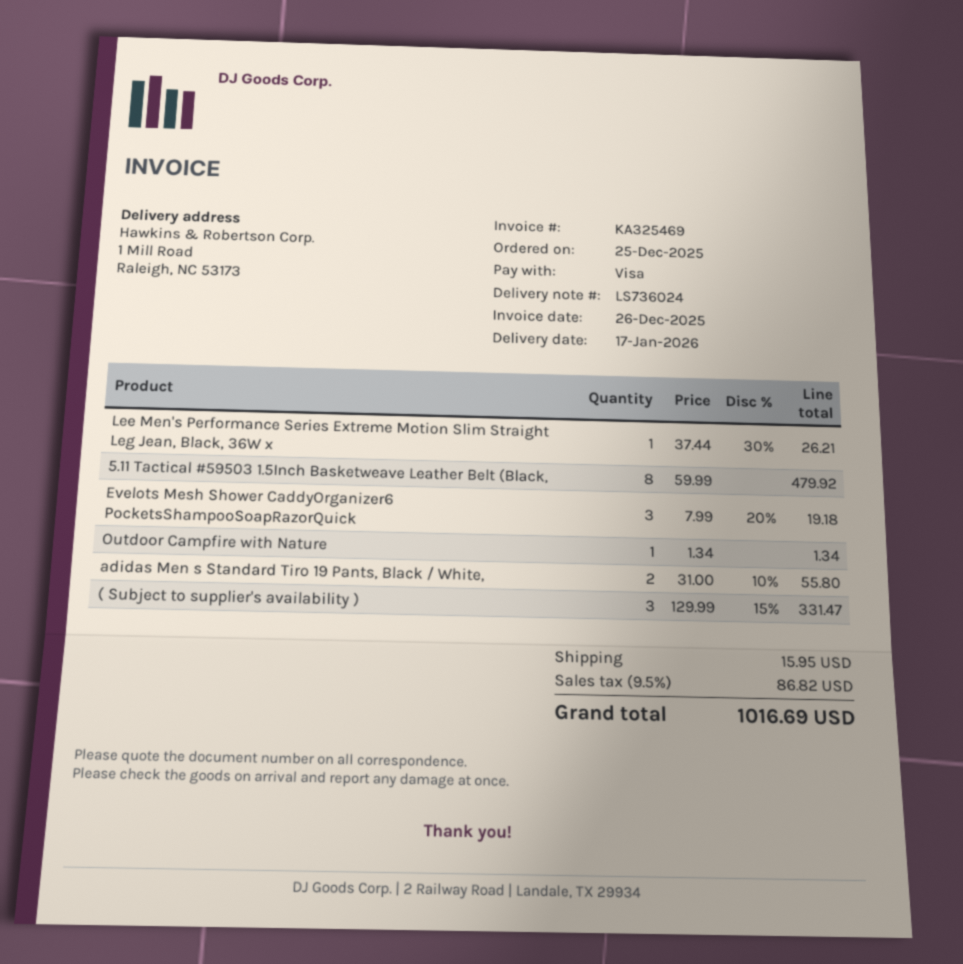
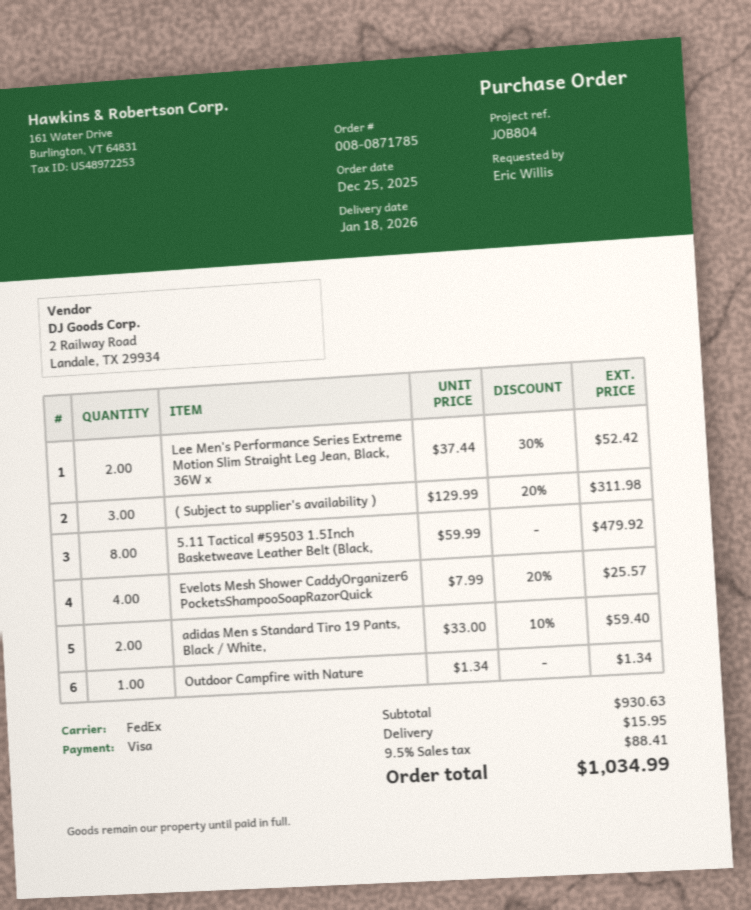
delivery date: 2026-01-17 -> 2026-01-18
Lee Men's Performance Series Extreme Motion Slim Straight Leg Jean, Black, 36W x: 1 x 37.44 - 30% = 26.21 -> 2 x 37.44 - 30% = 52.42
Evelots Mesh Shower CaddyOrganizer6 PocketsShampooSoapRazorQuick: 3 x 7.99 - 20% = 19.18 -> 4 x 7.99 - 20% = 25.57
adidas Men s Standard Tiro 19 Pants, Black / White,: 2 x 31.00 - 10% = 55.80 -> 2 x 33.00 - 10% = 59.40
( Subject to supplier's availability ): 3 x 129.99 - 15% = 331.47 -> 3 x 129.99 - 20% = 311.98
tax: 9.5% = 86.82 -> 9.5% = 88.41
total: 1016.69 -> 1034.99

